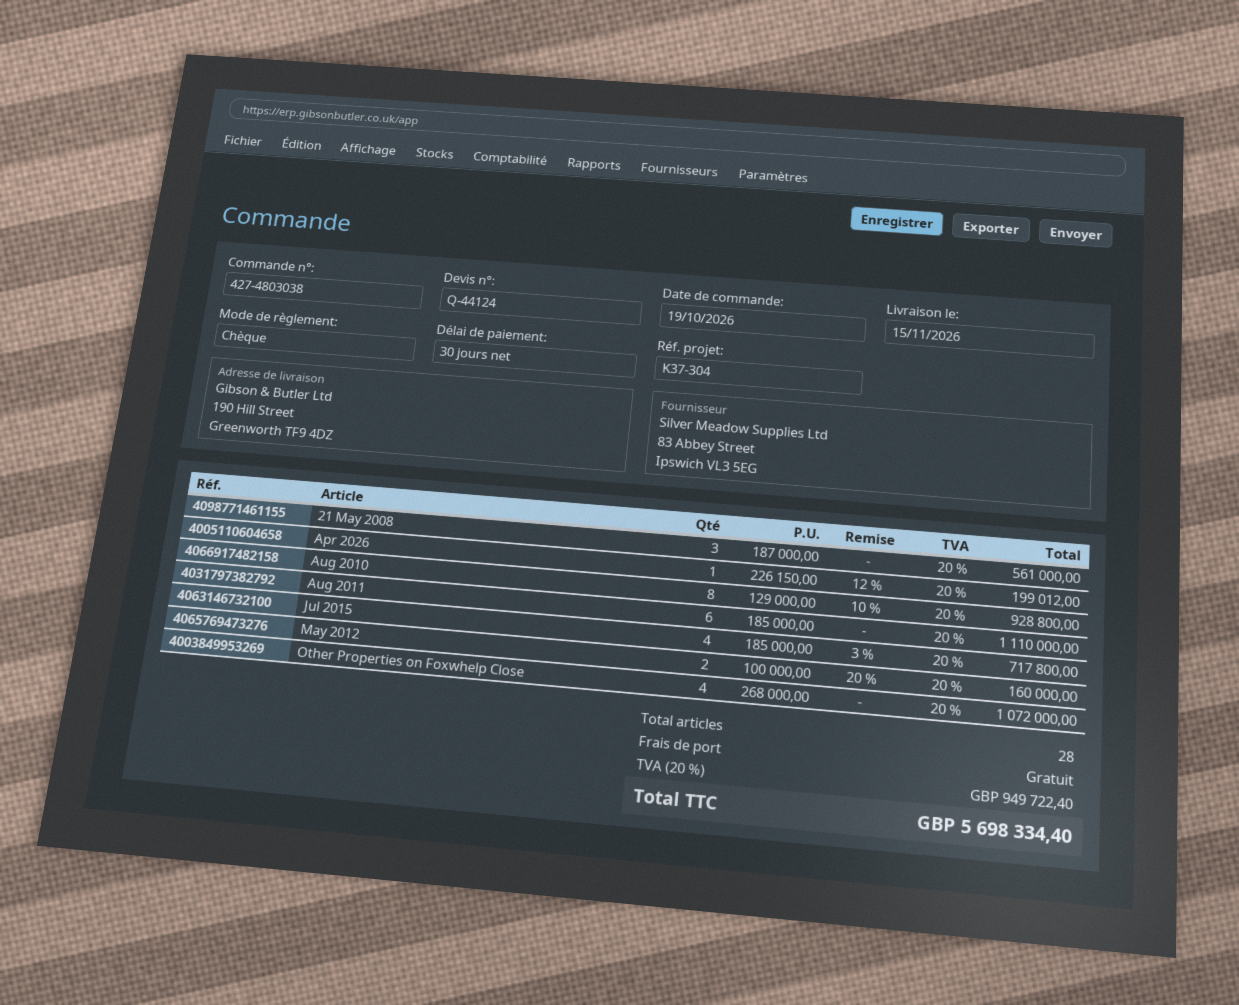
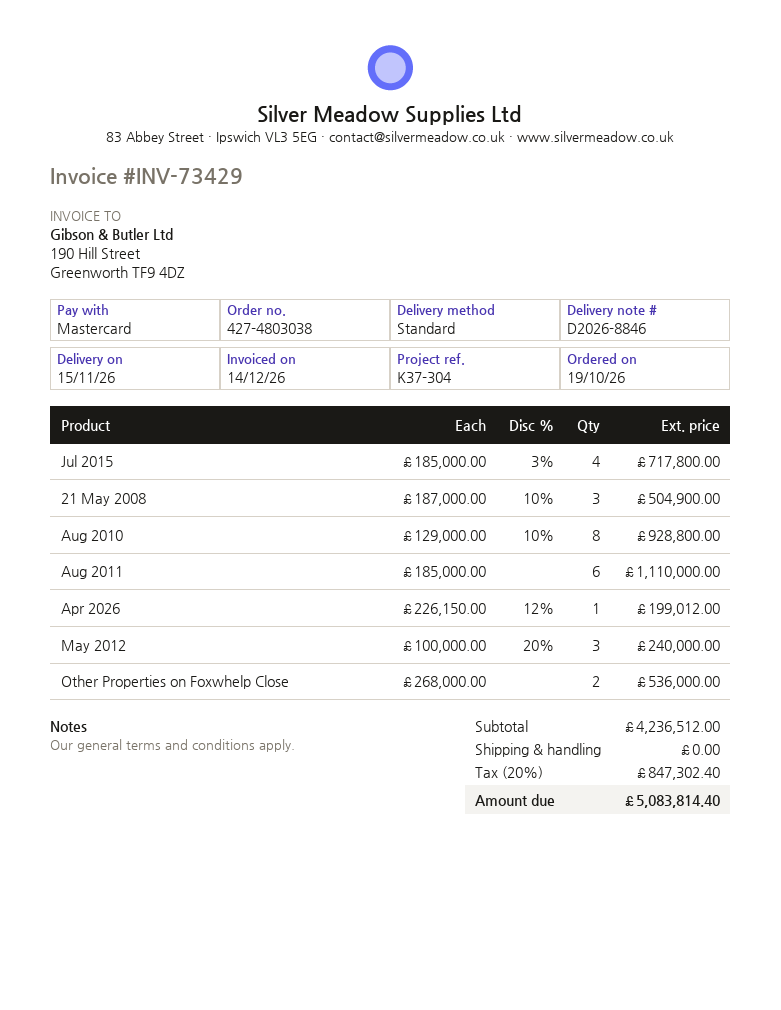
payment method: cheque -> Mastercard
21 May 2008: 3 x 187000.00 = 561000.00 -> 3 x 187000.00 - 10% = 504900.00
May 2012: 2 x 100000.00 - 20% = 160000.00 -> 3 x 100000.00 - 20% = 240000.00
Other Properties on Foxwhelp Close: 4 x 268000.00 = 1072000.00 -> 2 x 268000.00 = 536000.00
tax: 20% = 949722.40 -> 20% = 847302.40
total: 5698334.40 -> 5083814.40

